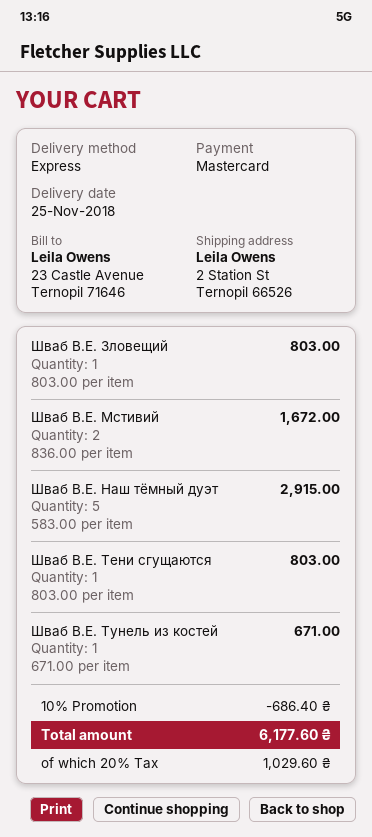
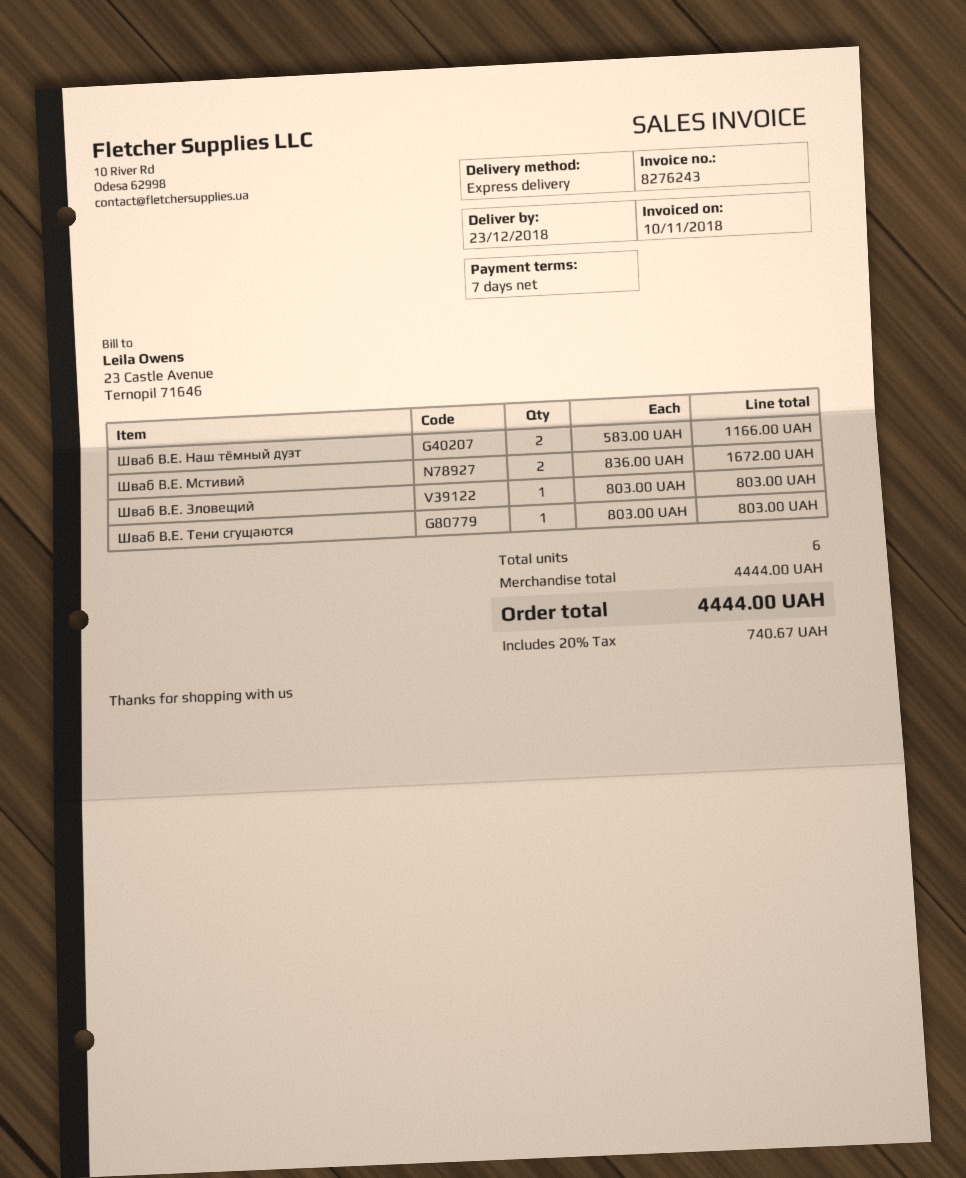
delivery date: 2018-11-25 -> 2018-12-23
Шваб В.Е. Наш тёмный дуэт: 5 x 583.00 = 2915.00 -> 2 x 583.00 = 1166.00
Шваб В.Е. Тунель из костей: 1 x 671.00 = 671.00 -> none
discount: 10% = 686.40 -> none
tax: 20% = 1029.60 -> 20% = 740.67
total: 6177.60 -> 4444.00

